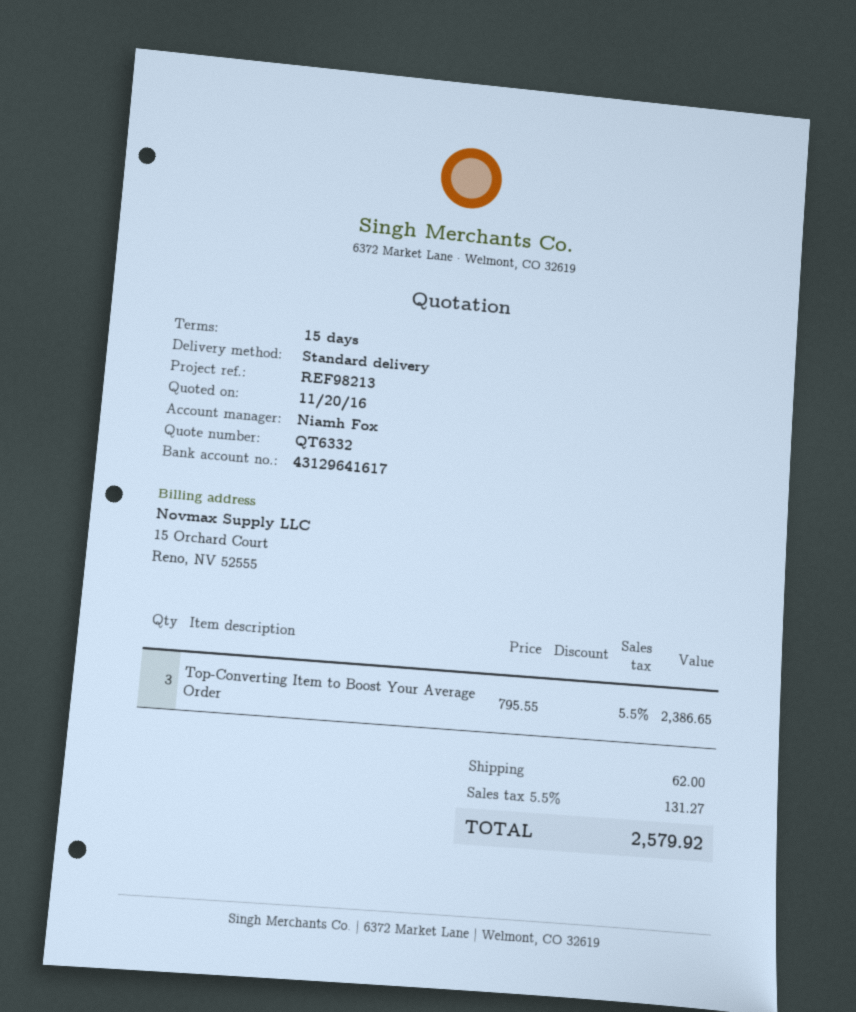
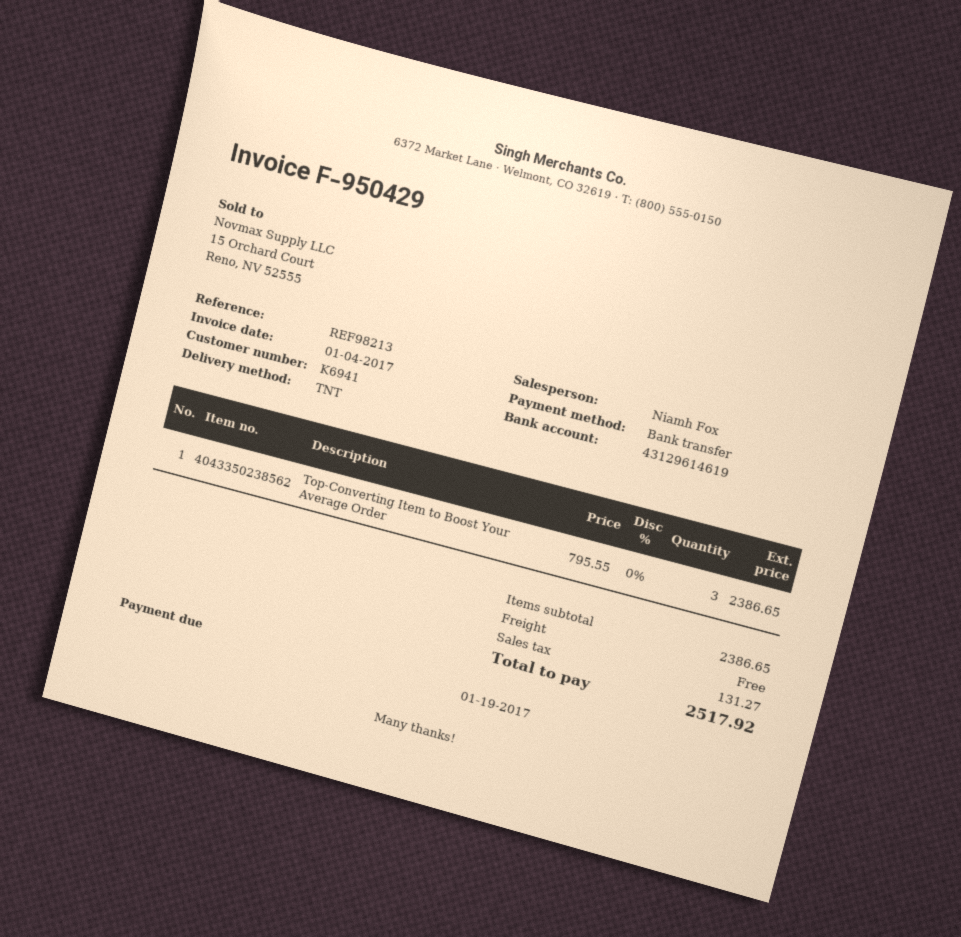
bank account: 43129641617 -> 43129614619
shipping method: standard -> TNT
shipping: 62.00 -> 0.00
total: 2579.92 -> 2517.92

